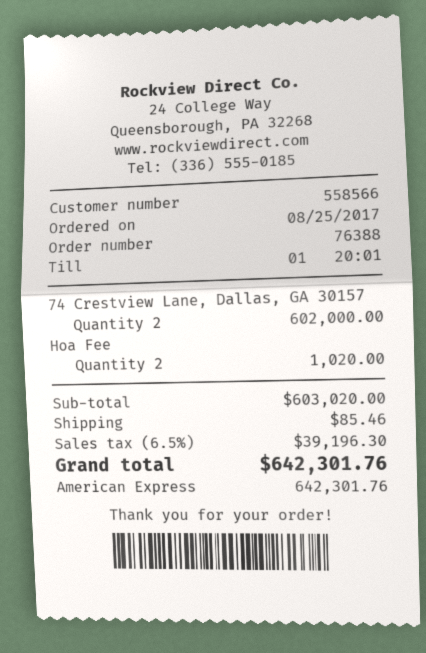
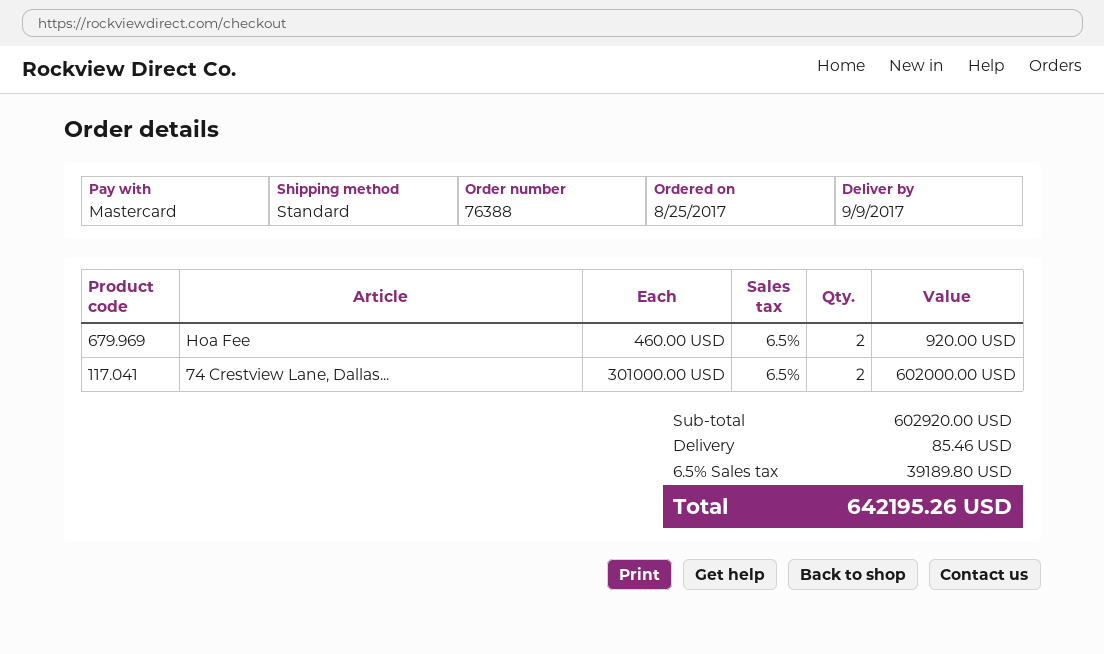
payment method: American Express -> Mastercard
Hoa Fee: 2 for 1020.00 -> 2 for 920.00
subtotal: 603020.00 -> 602920.00
tax: 6.5% = 39196.30 -> 6.5% = 39189.80
total: 642301.76 -> 642195.26

